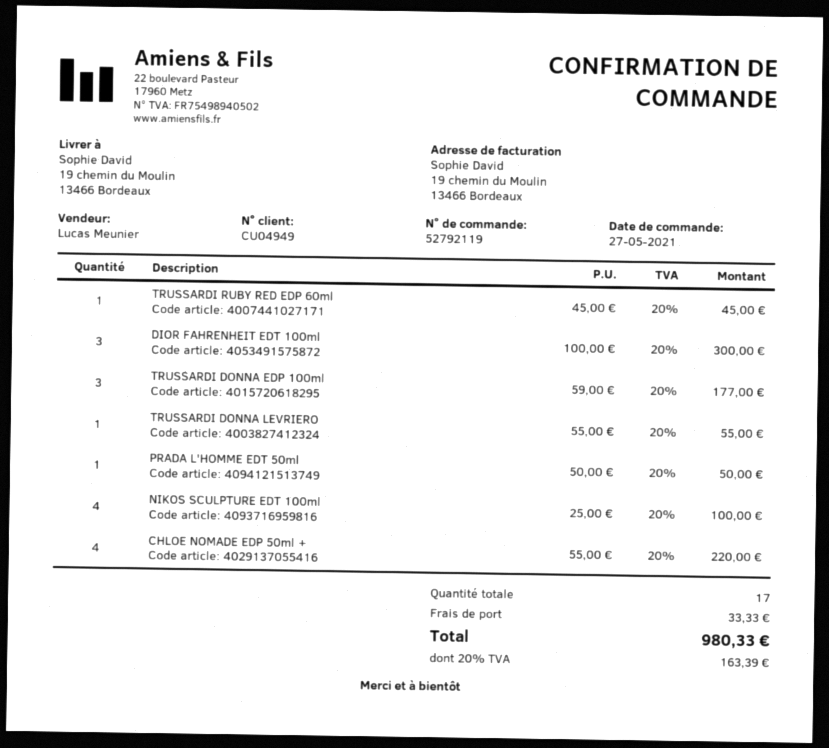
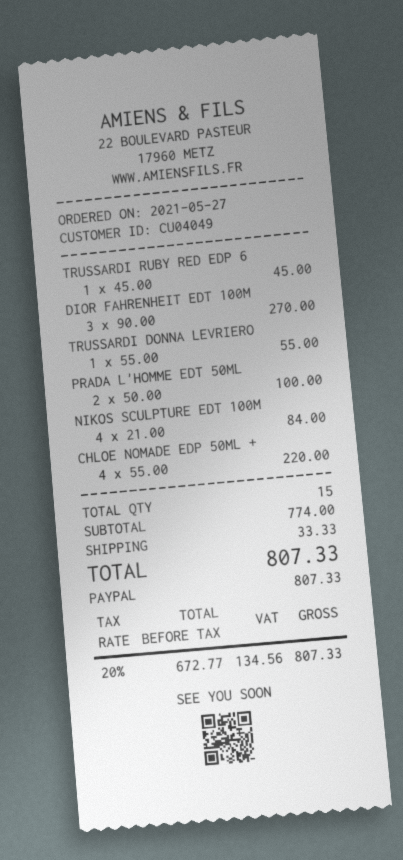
customer number: CU04949 -> CU04049
DIOR FAHRENHEIT EDT 100ml: 3 x 100.00 = 300.00 -> 3 x 90.00 = 270.00
TRUSSARDI DONNA EDP 100ml: 3 x 59.00 = 177.00 -> none
PRADA L'HOMME EDT 50ml: 1 x 50.00 = 50.00 -> 2 x 50.00 = 100.00
NIKOS SCULPTURE EDT 100ml: 4 x 25.00 = 100.00 -> 4 x 21.00 = 84.00
total quantity: 17 -> 15
tax: 20% = 163.39 -> 20% = 134.56
total: 980.33 -> 807.33

